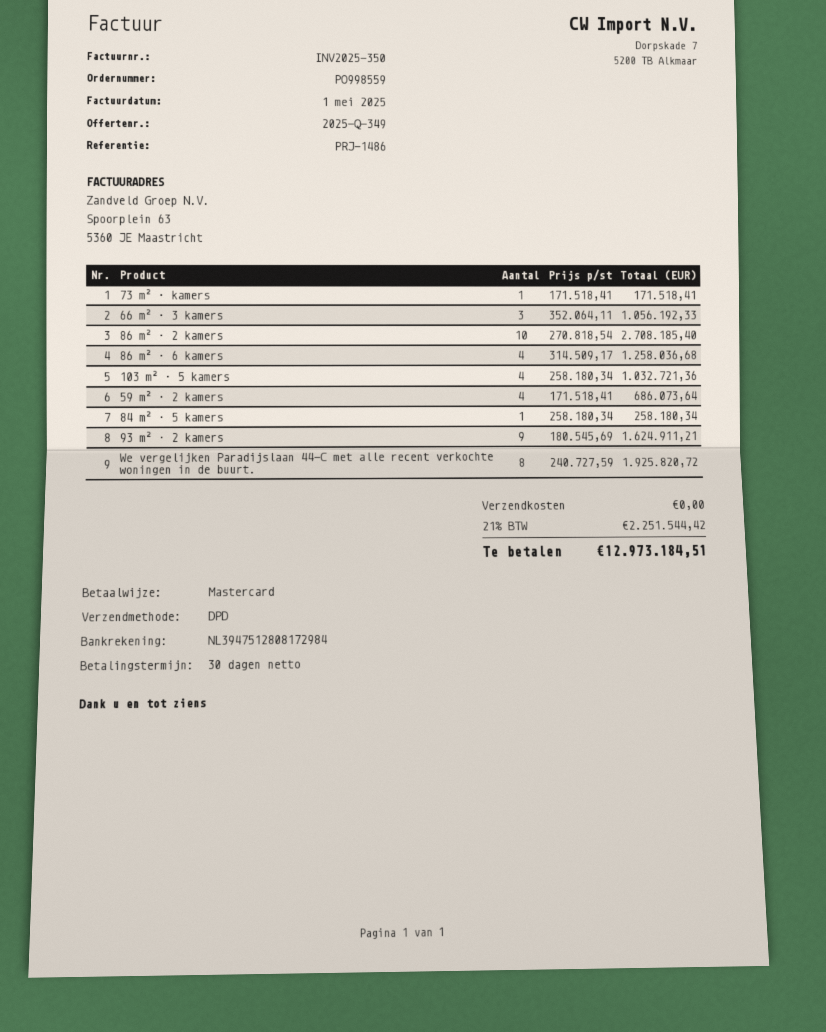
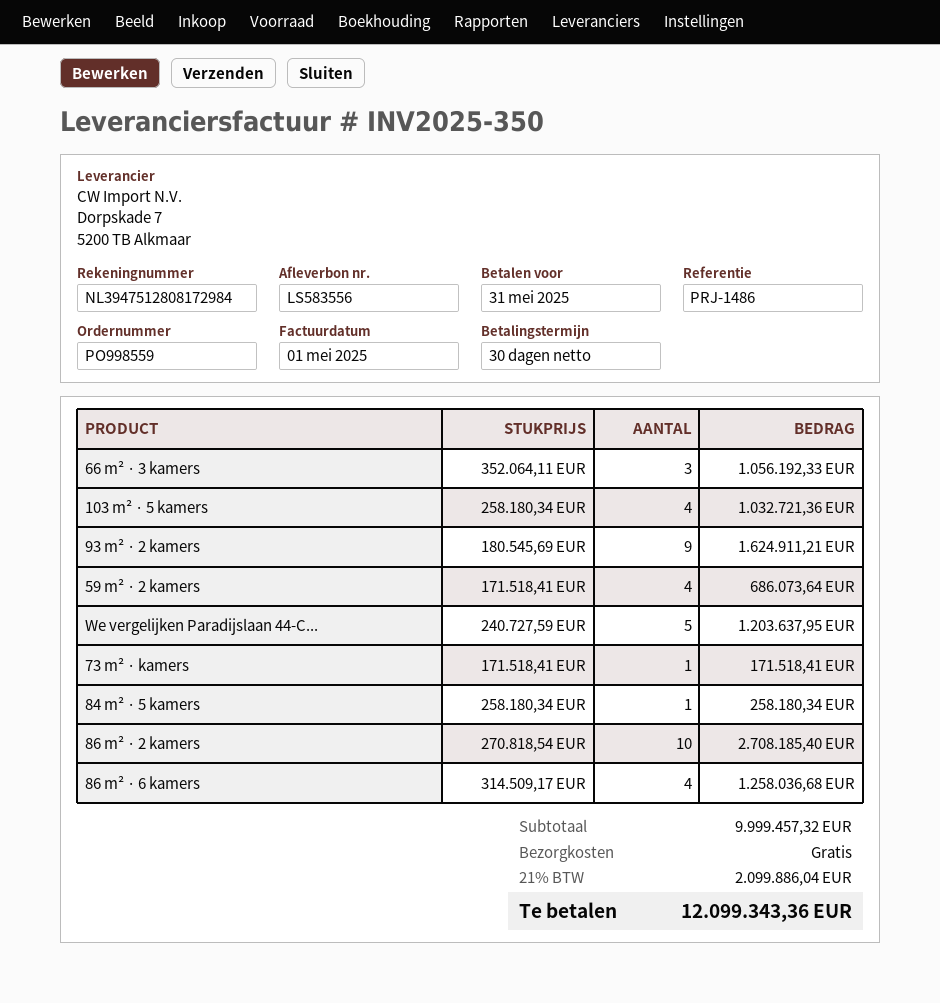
We vergelijken Paradijslaan 44-C met alle recent verkochte woningen in de buurt.: 8 x 240727.59 = 1925820.72 -> 5 x 240727.59 = 1203637.95
tax: 21% = 2251544.42 -> 21% = 2099886.04
total: 12973184.51 -> 12099343.36

